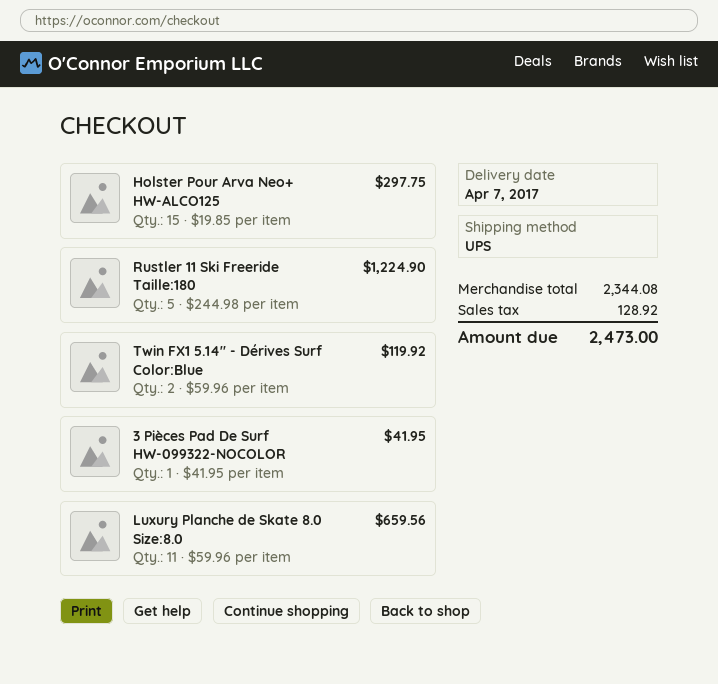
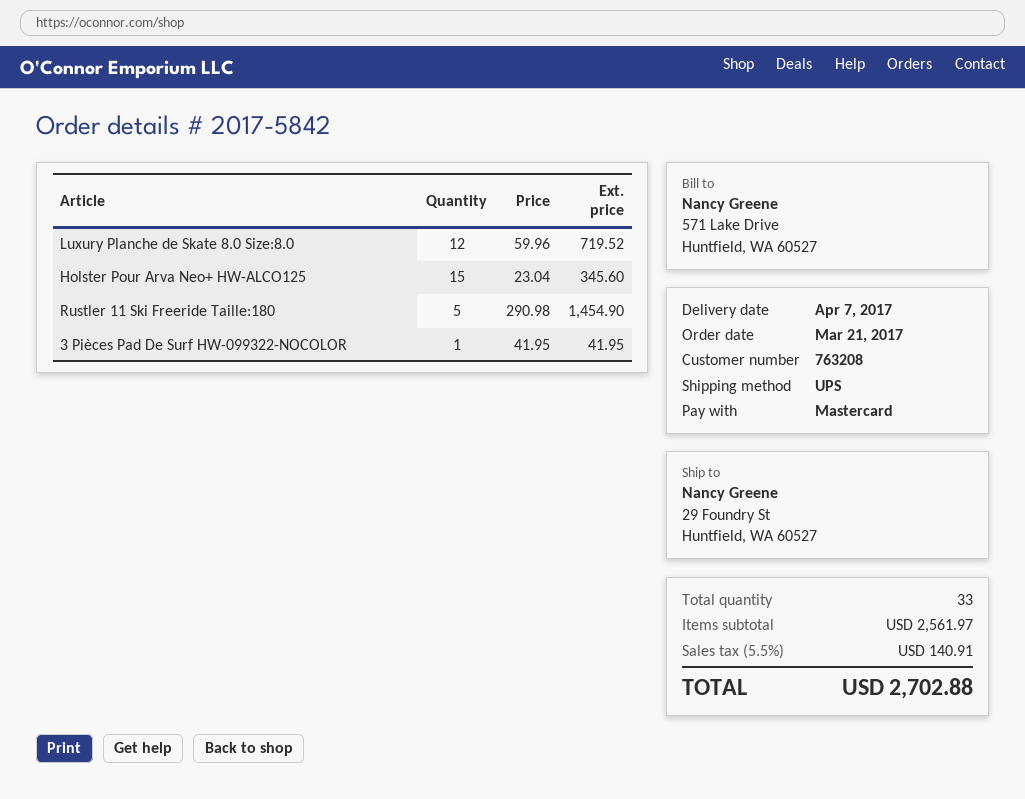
Holster Pour Arva Neo+ HW-ALCO125: 15 x 19.85 = 297.75 -> 15 x 23.04 = 345.60
Rustler 11 Ski Freeride Taille:180: 5 x 244.98 = 1224.90 -> 5 x 290.98 = 1454.90
Twin FX1 5.14" - Dérives Surf Color:Blue: 2 x 59.96 = 119.92 -> none
Luxury Planche de Skate 8.0 Size:8.0: 11 x 59.96 = 659.56 -> 12 x 59.96 = 719.52
subtotal: 2344.08 -> 2561.97
tax: 128.92 -> 140.91
total: 2473.00 -> 2702.88

